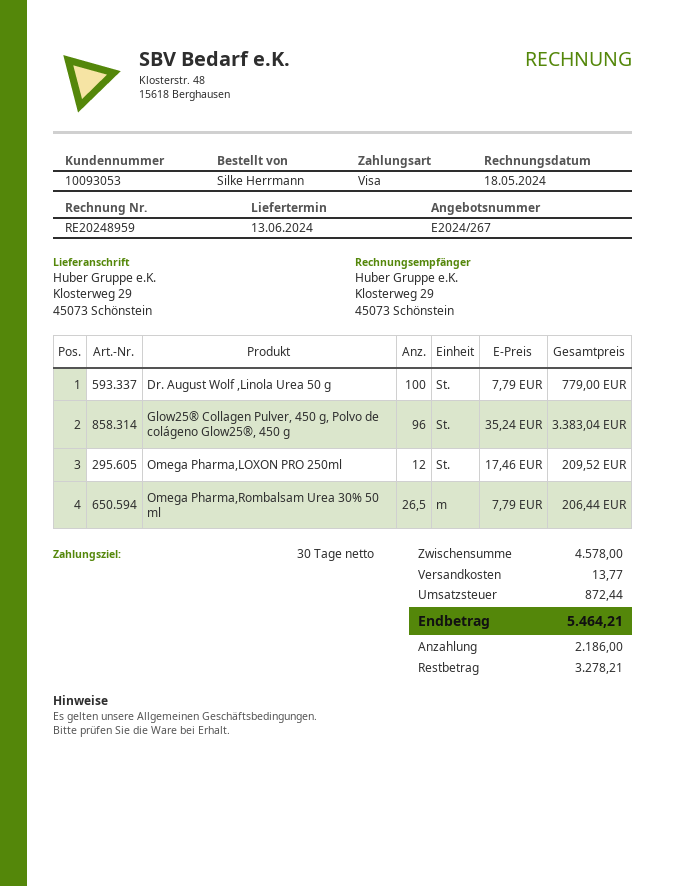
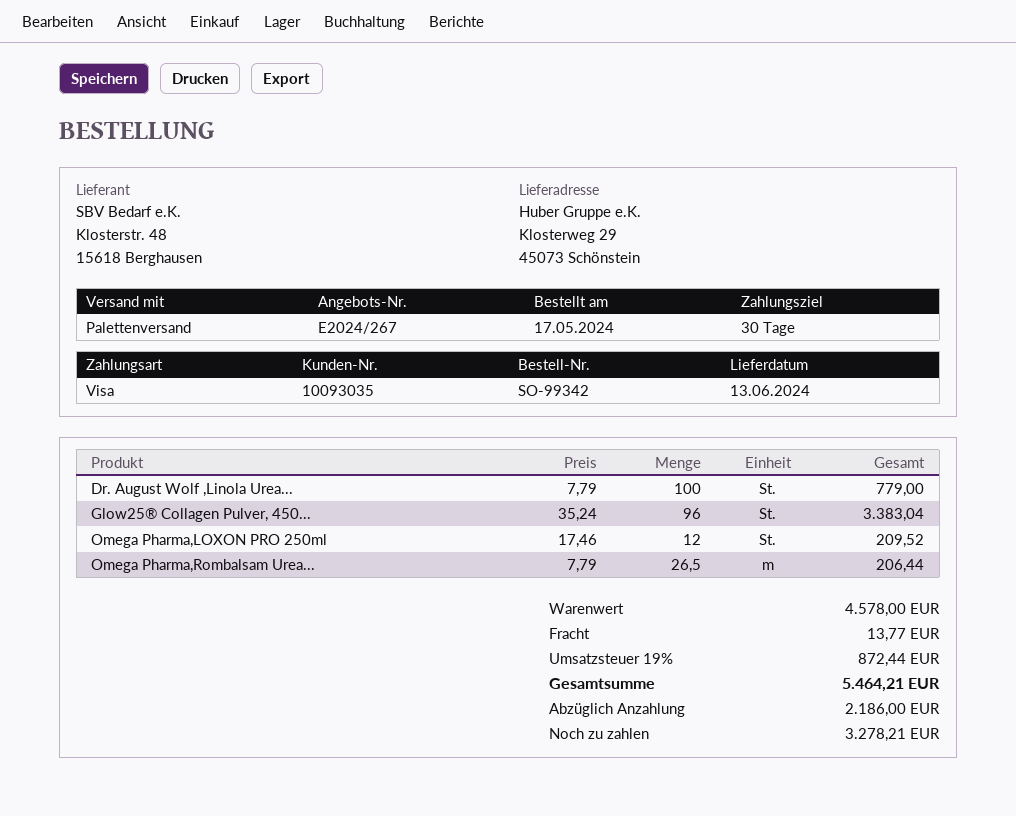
customer number: 10093053 -> 10093035

